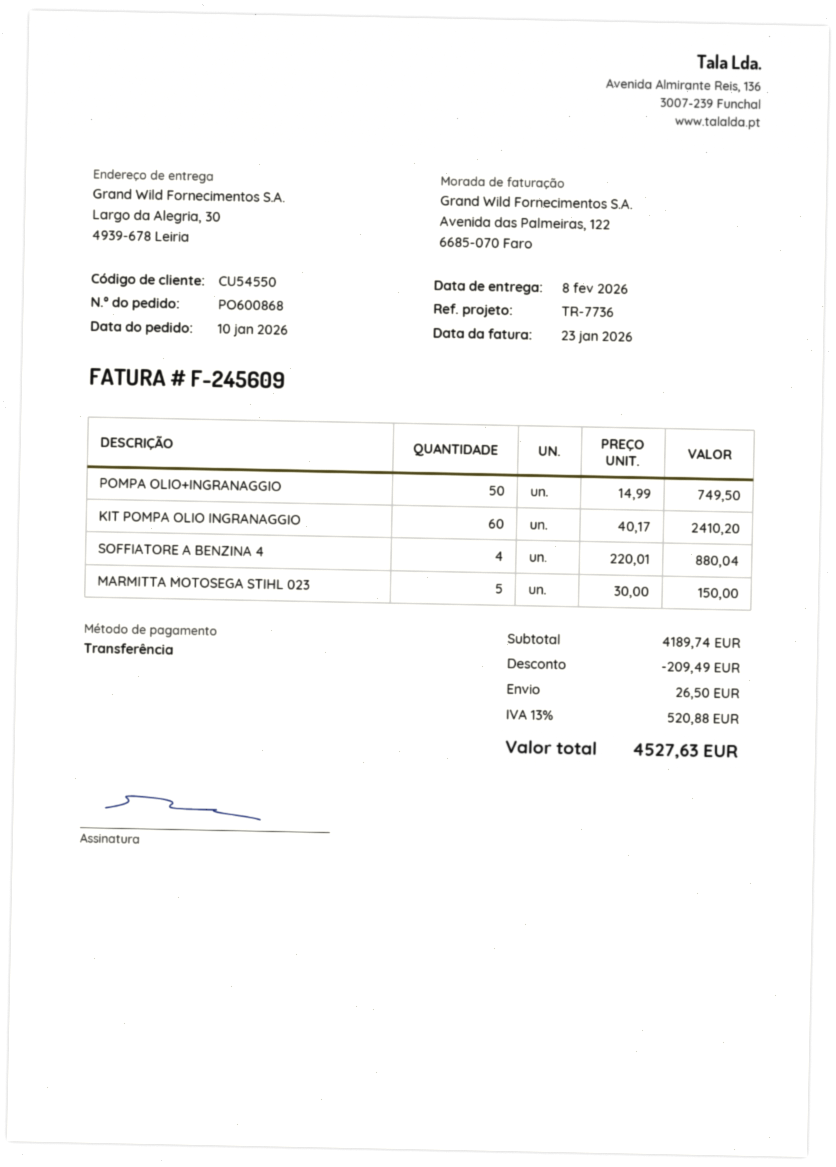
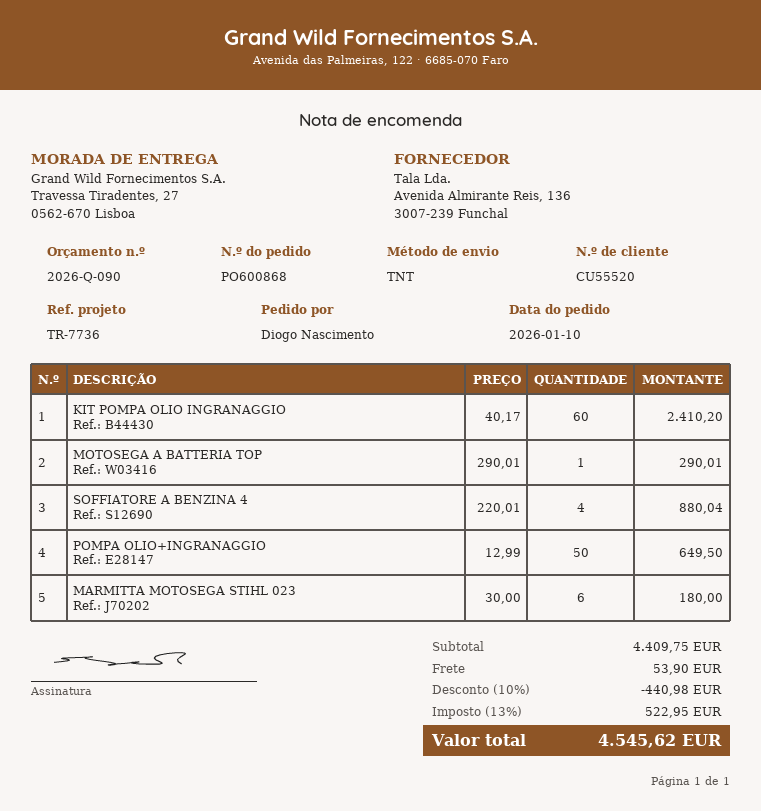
customer number: CU54550 -> CU55520
ship to: Largo da Alegria, 30, 4939-678 Leiria -> Travessa Tiradentes, 27, 0562-670 Lisboa
POMPA OLIO+INGRANAGGIO: 50 x 14.99 = 749.50 -> 50 x 12.99 = 649.50
MARMITTA MOTOSEGA STIHL 023: 5 x 30.00 = 150.00 -> 6 x 30.00 = 180.00
MOTOSEGA A BATTERIA TOP: none -> 1 x 290.01 = 290.01
subtotal: 4189.74 -> 4409.75
discount: 209.49 -> 440.98
shipping: 26.50 -> 53.90
tax: 13% = 520.88 -> 13% = 522.95
total: 4527.63 -> 4545.62

